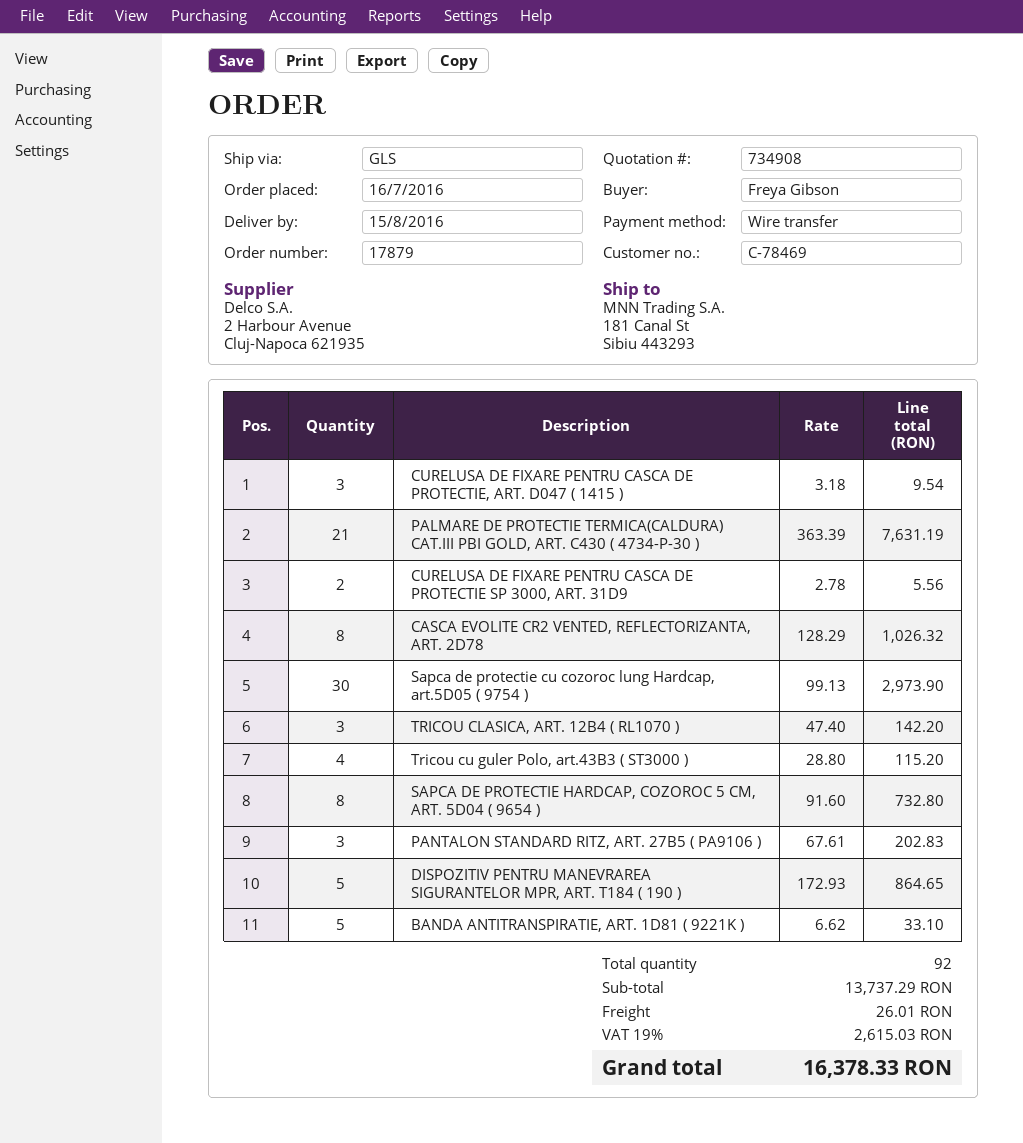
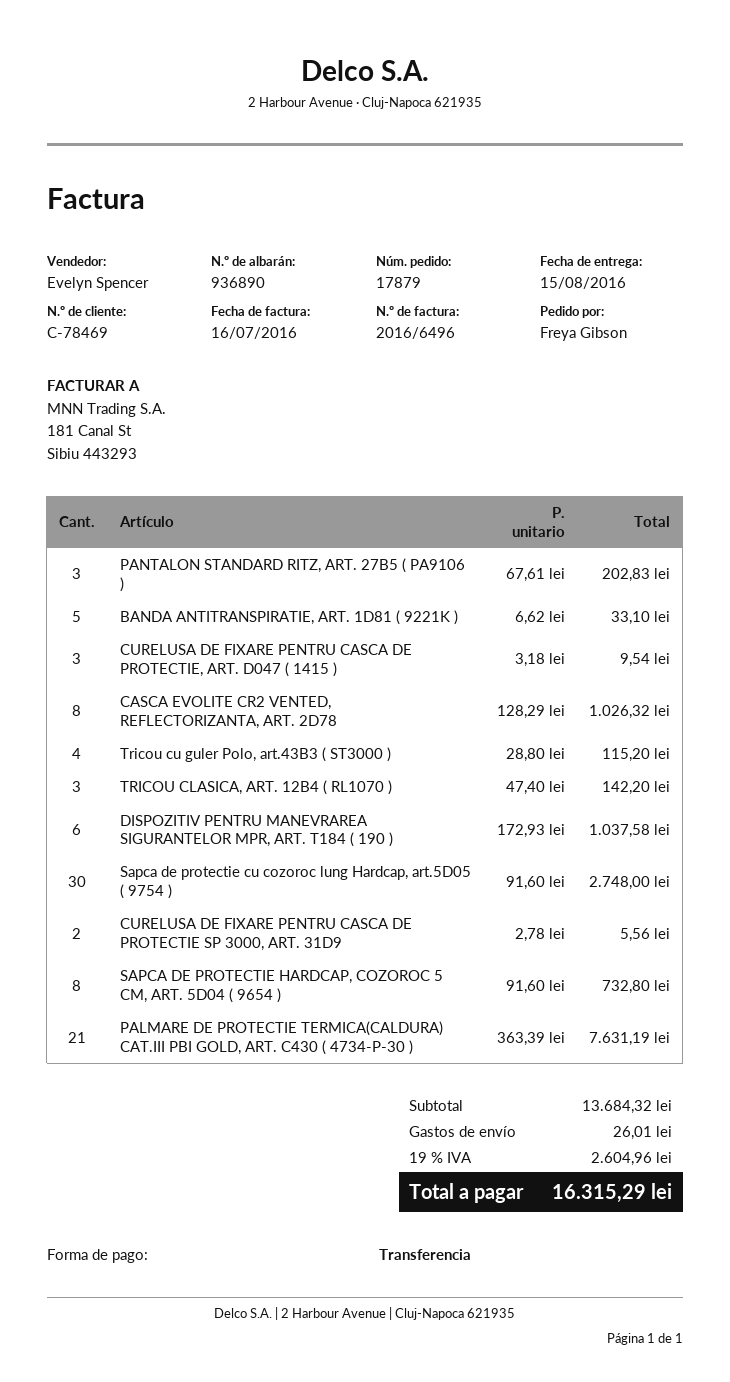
Sapca de protectie cu cozoroc lung Hardcap, art.5D05 ( 9754 ): 30 x 99.13 = 2973.90 -> 30 x 91.60 = 2748.00
DISPOZITIV PENTRU MANEVRAREA SIGURANTELOR MPR, ART. T184 ( 190 ): 5 x 172.93 = 864.65 -> 6 x 172.93 = 1037.58
subtotal: 13737.29 -> 13684.32
tax: 19% = 2615.03 -> 19% = 2604.96
total: 16378.33 -> 16315.29

